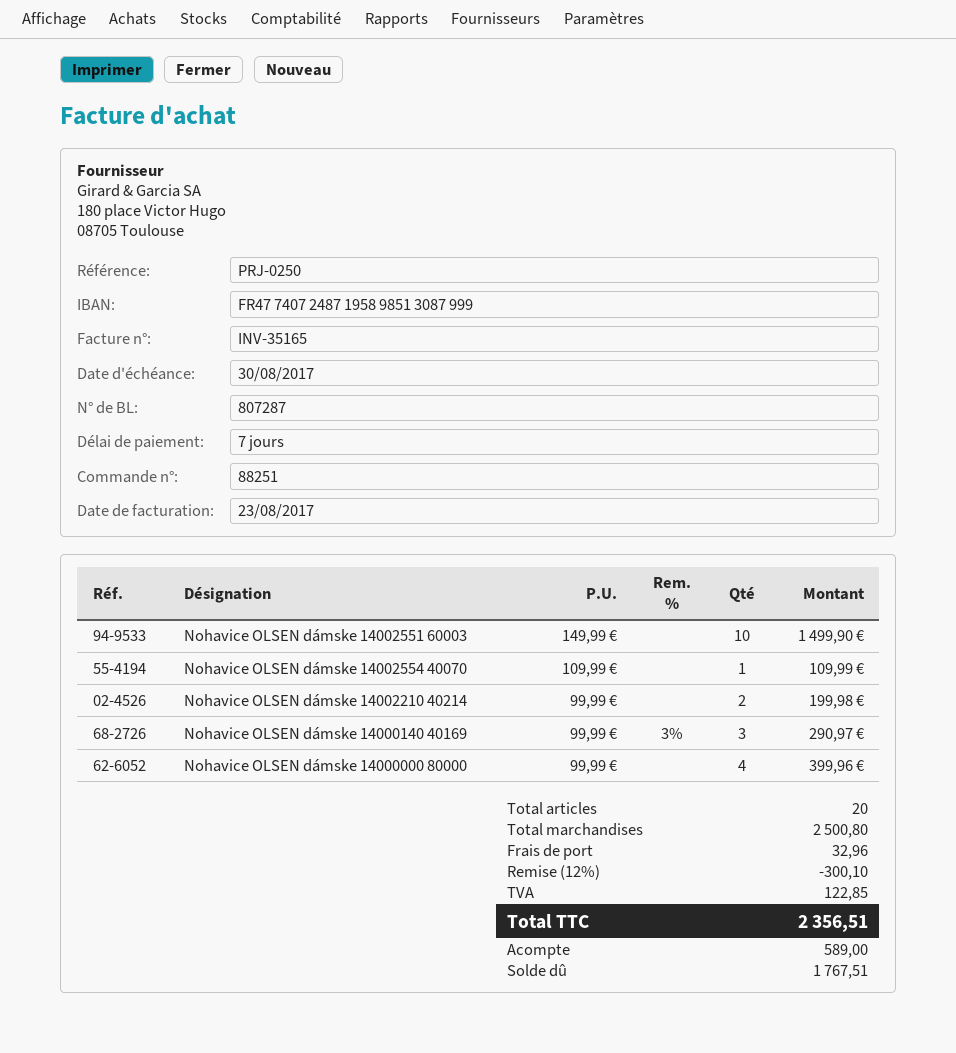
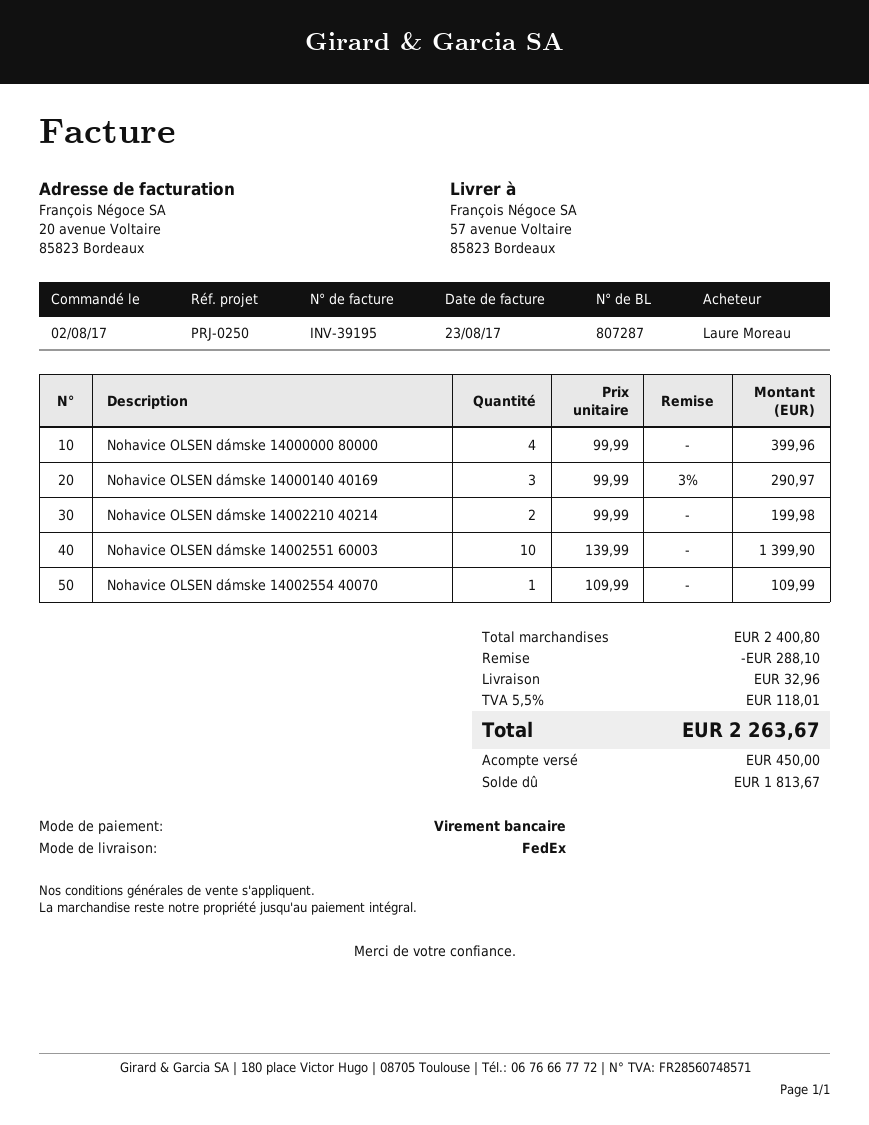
invoice number: INV-35165 -> INV-39195
Nohavice OLSEN dámske 14002551 60003: 10 x 149.99 = 1499.90 -> 10 x 139.99 = 1399.90
subtotal: 2500.80 -> 2400.80
discount: 300.10 -> 288.10
tax: 122.85 -> 118.01
total: 2356.51 -> 2263.67
deposit: 589.00 -> 450.00
balance: 1767.51 -> 1813.67

